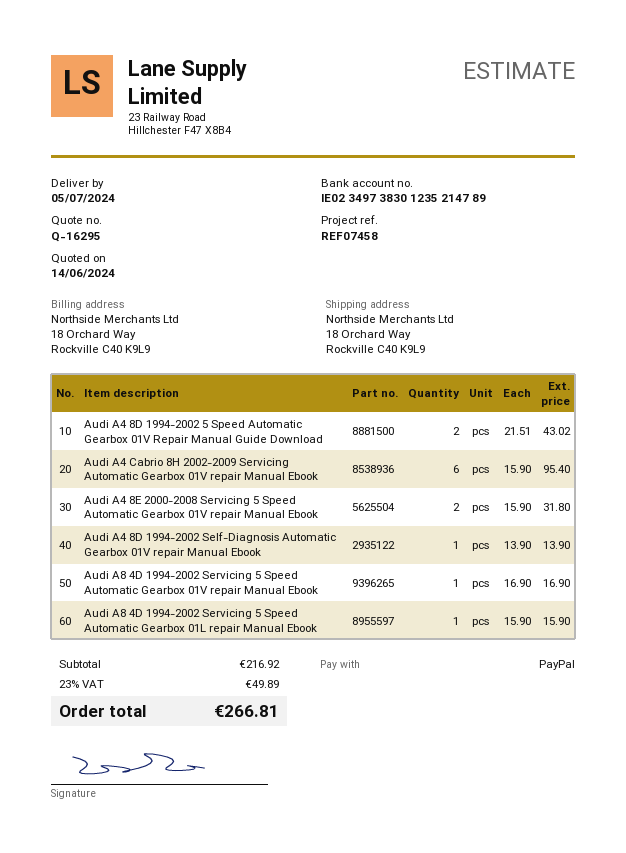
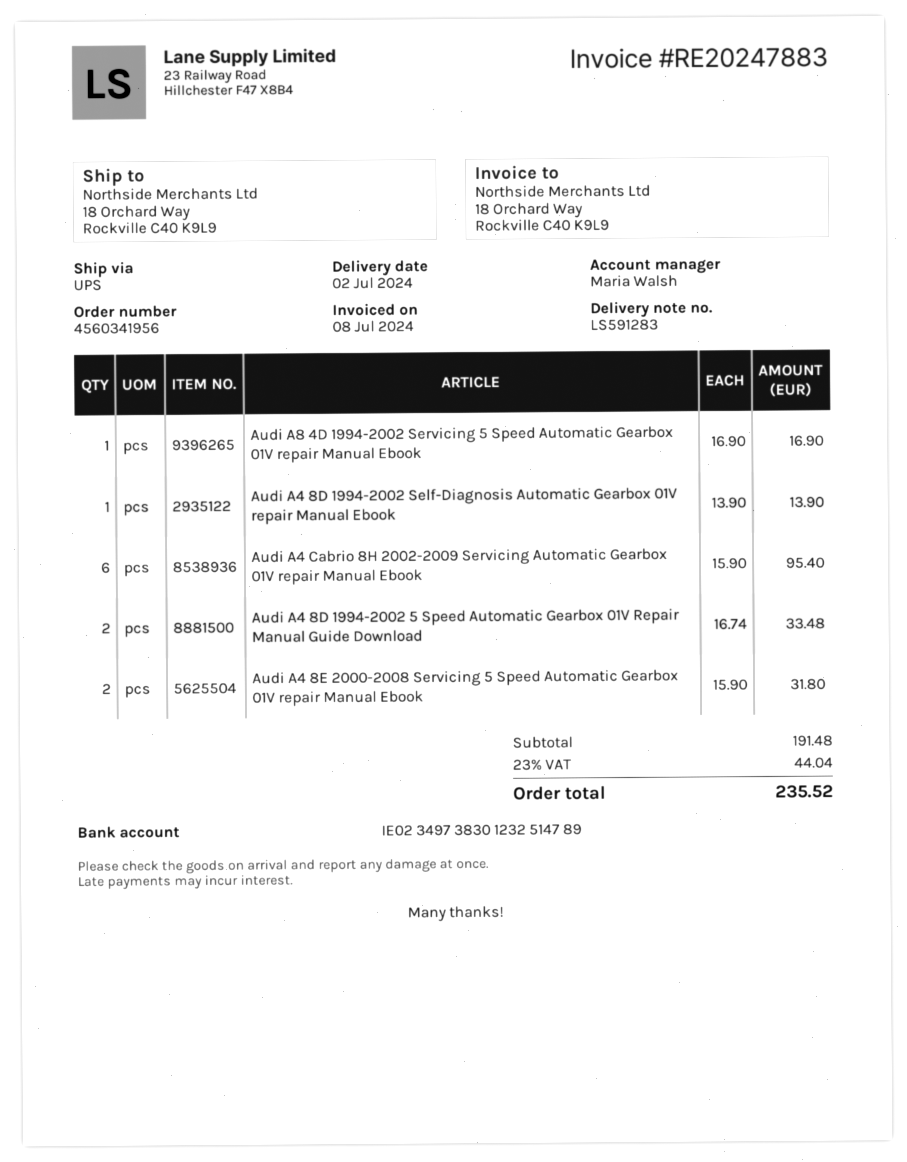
delivery date: 2024-07-05 -> 2024-07-02
bank account: IE02349738301235214789 -> IE02349738301232514789
Audi A4 8D 1994-2002 5 Speed Automatic Gearbox 01V Repair Manual Guide Download: 2 x 21.51 = 43.02 -> 2 x 16.74 = 33.48
Audi A8 4D 1994-2002 Servicing 5 Speed Automatic Gearbox 01L repair Manual Ebook: 1 x 15.90 = 15.90 -> none
subtotal: 216.92 -> 191.48
tax: 23% = 49.89 -> 23% = 44.04
total: 266.81 -> 235.52

